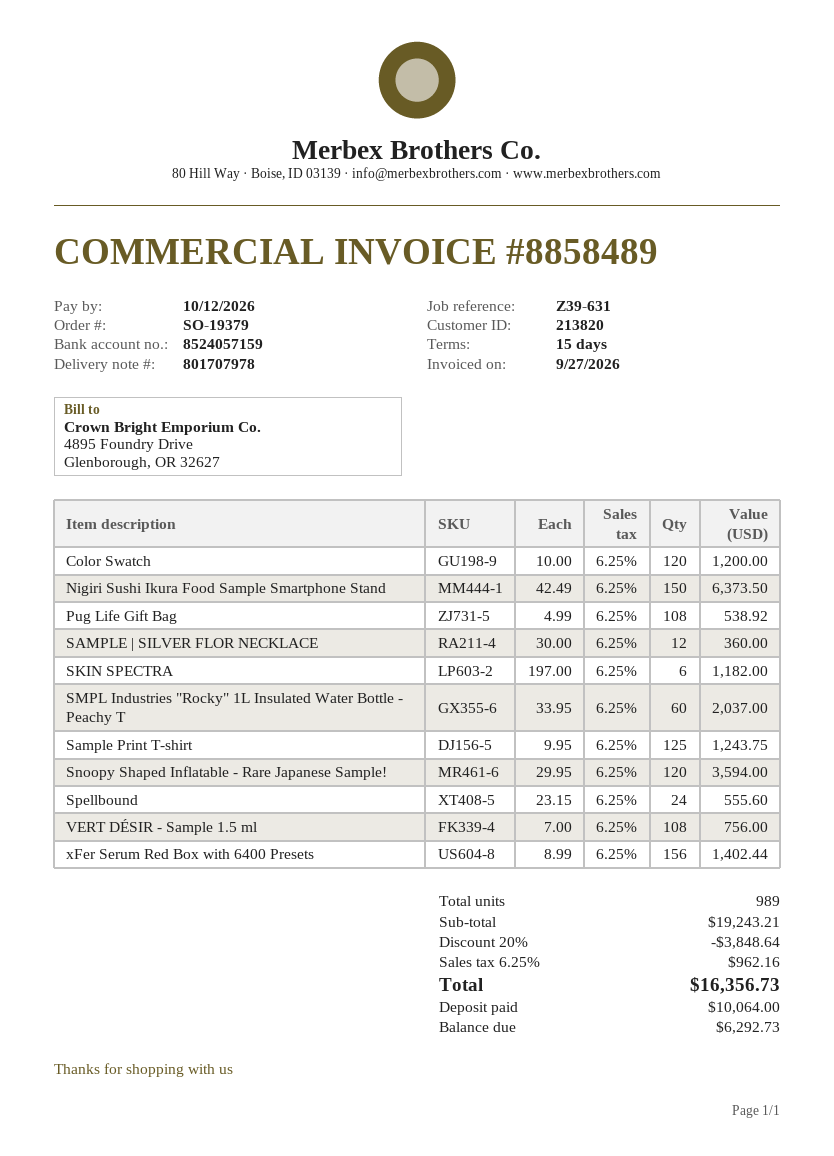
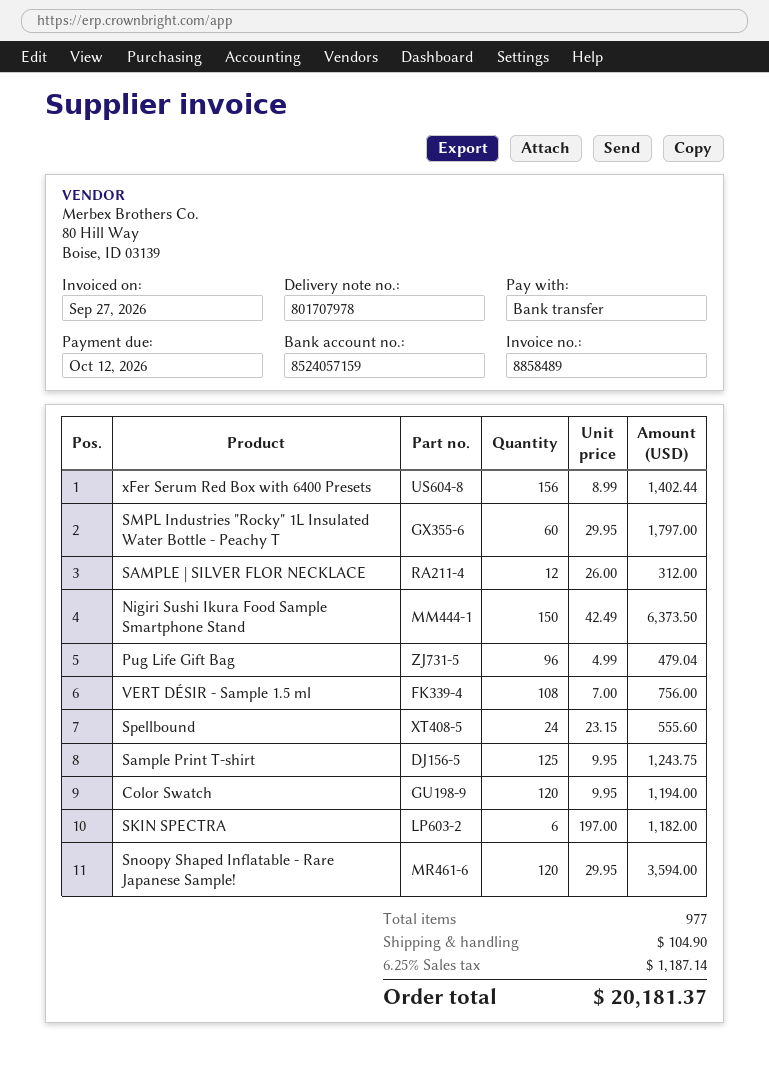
Color Swatch: 120 x 10.00 = 1200.00 -> 120 x 9.95 = 1194.00
Pug Life Gift Bag: 108 x 4.99 = 538.92 -> 96 x 4.99 = 479.04
SAMPLE | SILVER FLOR NECKLACE: 12 x 30.00 = 360.00 -> 12 x 26.00 = 312.00
SMPL Industries "Rocky" 1L Insulated Water Bottle - Peachy T: 60 x 33.95 = 2037.00 -> 60 x 29.95 = 1797.00
total quantity: 989 -> 977
discount: 20% = 3848.64 -> none
shipping: none -> 104.90
tax: 6.25% = 962.16 -> 6.25% = 1187.14
total: 16356.73 -> 20181.37

